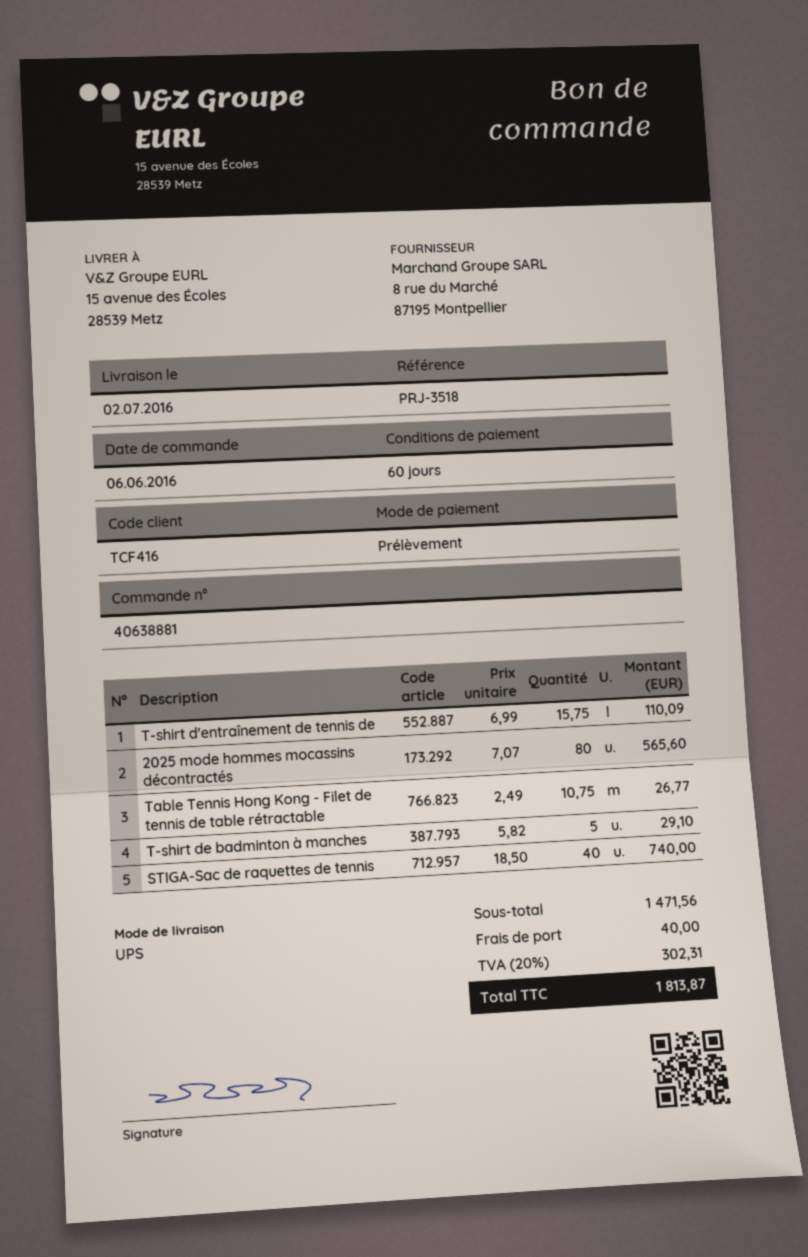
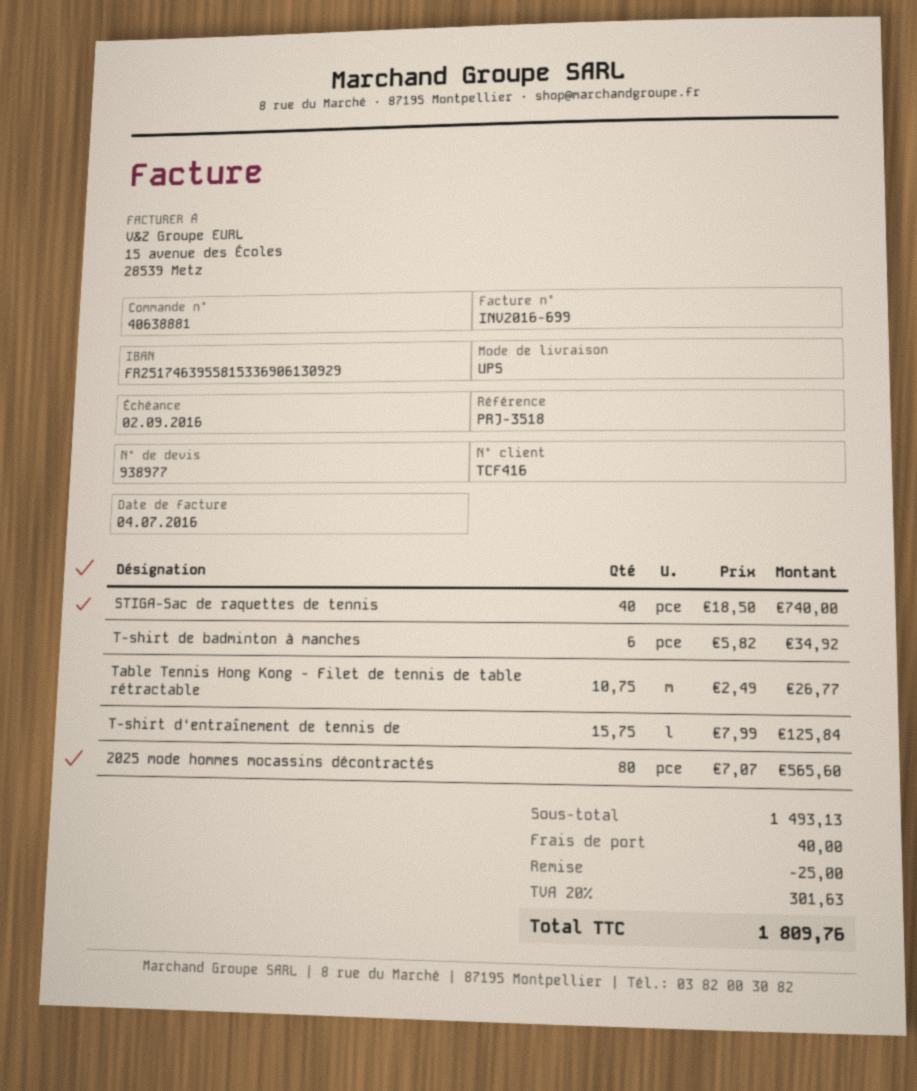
T-shirt d'entraînement de tennis de: 15.75 x 6.99 = 110.09 -> 15.75 x 7.99 = 125.84
T-shirt de badminton à manches: 5 x 5.82 = 29.10 -> 6 x 5.82 = 34.92
subtotal: 1471.56 -> 1493.13
discount: none -> 25.00
tax: 20% = 302.31 -> 20% = 301.63
total: 1813.87 -> 1809.76

